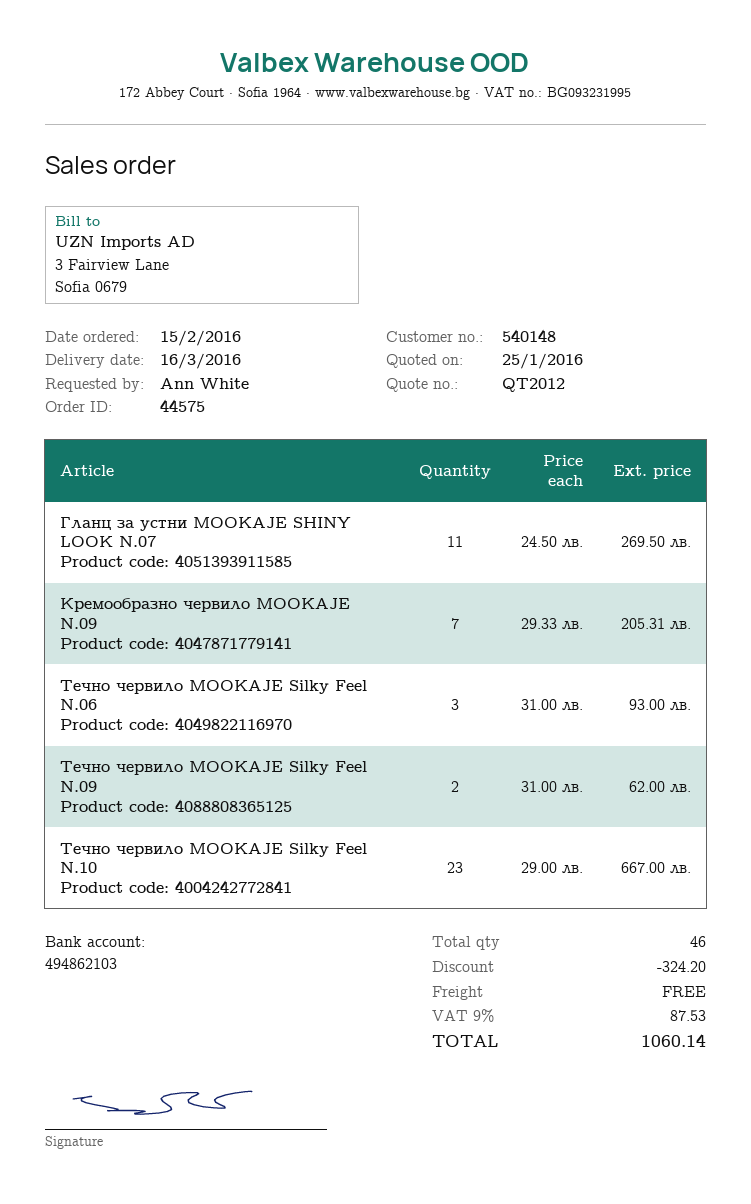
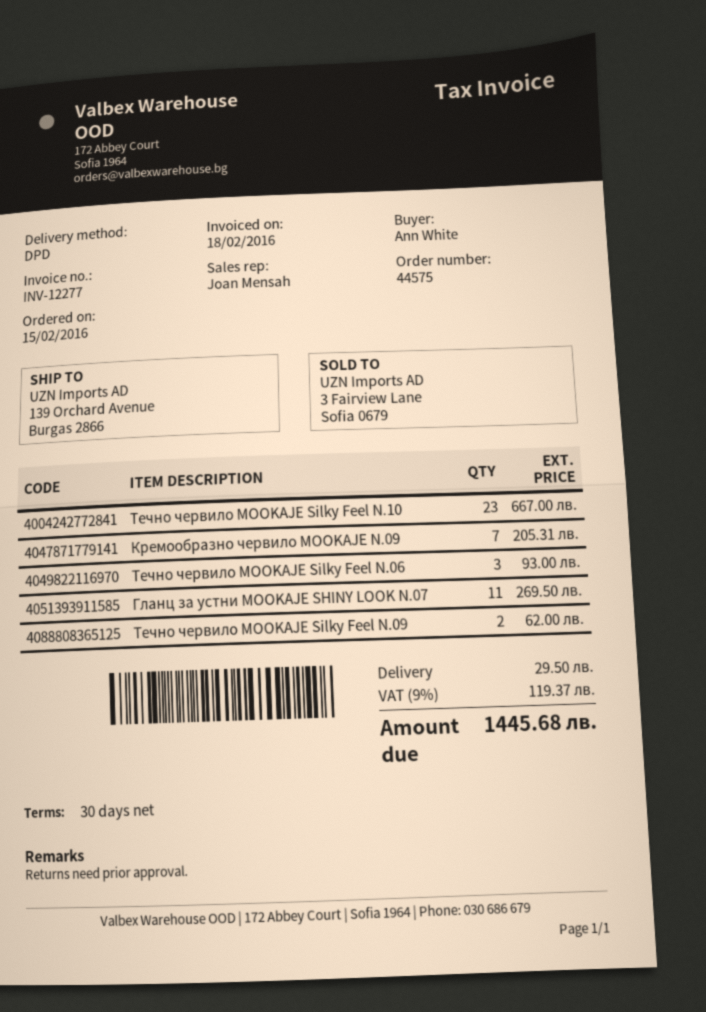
discount: 324.20 -> none
shipping: 0.00 -> 29.50
tax: 9% = 87.53 -> 9% = 119.37
total: 1060.14 -> 1445.68

